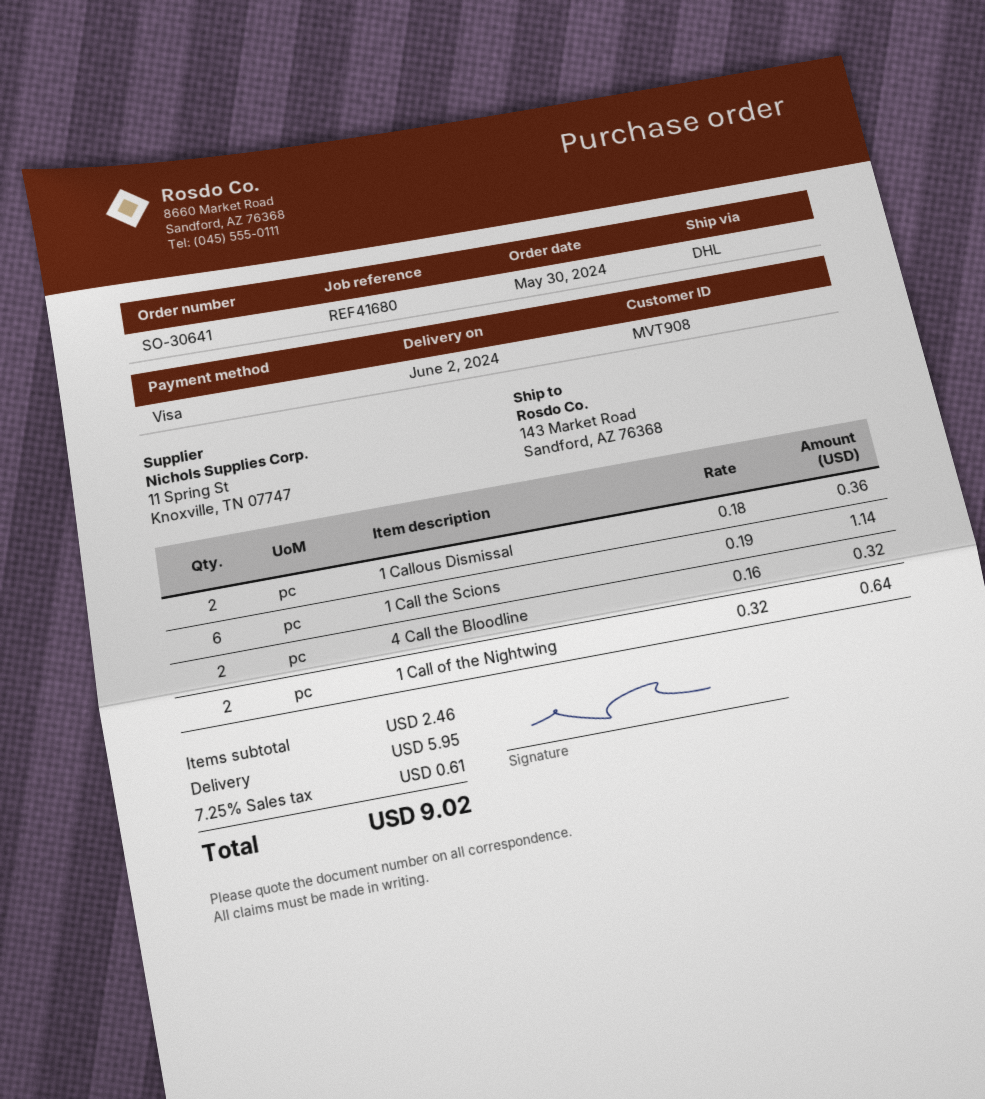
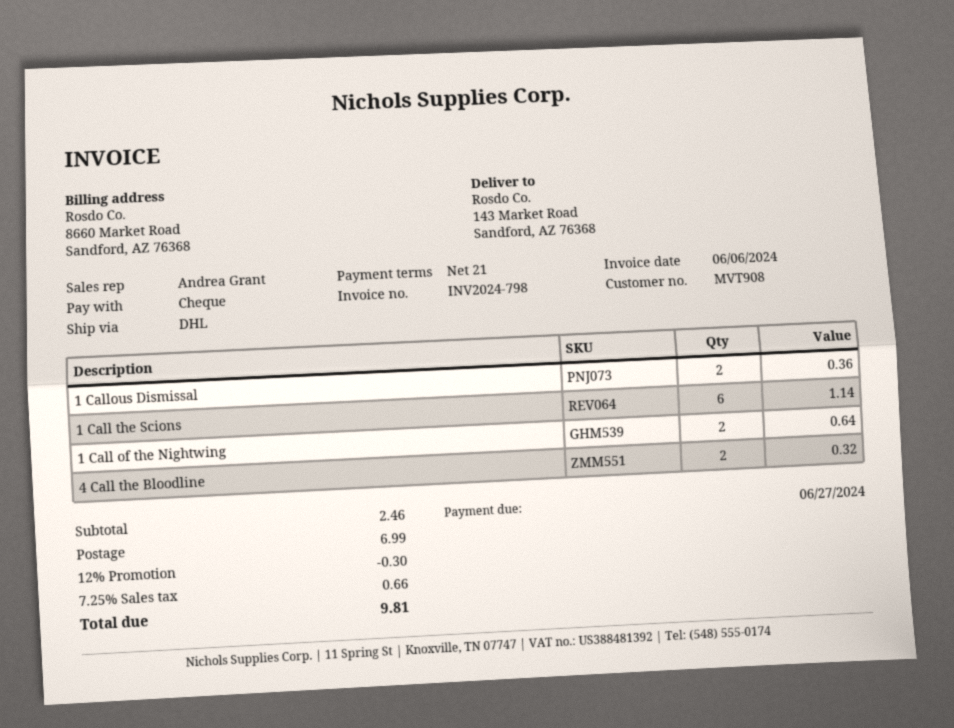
payment method: Visa -> cheque
discount: none -> 12% = 0.30
shipping: 5.95 -> 6.99
tax: 7.25% = 0.61 -> 7.25% = 0.66
total: 9.02 -> 9.81

